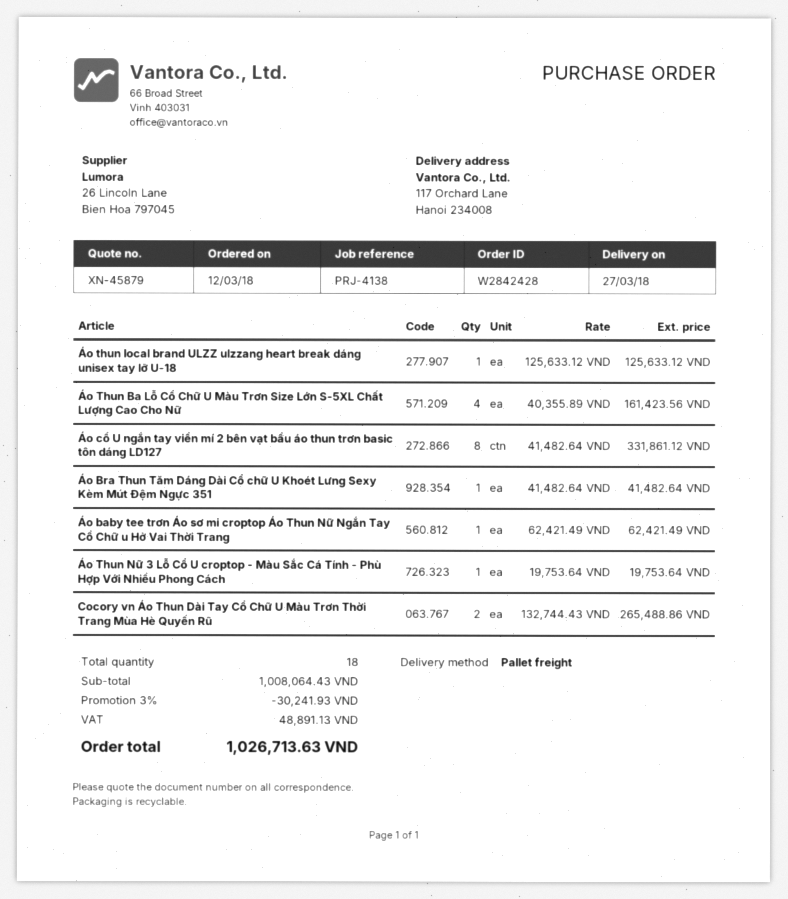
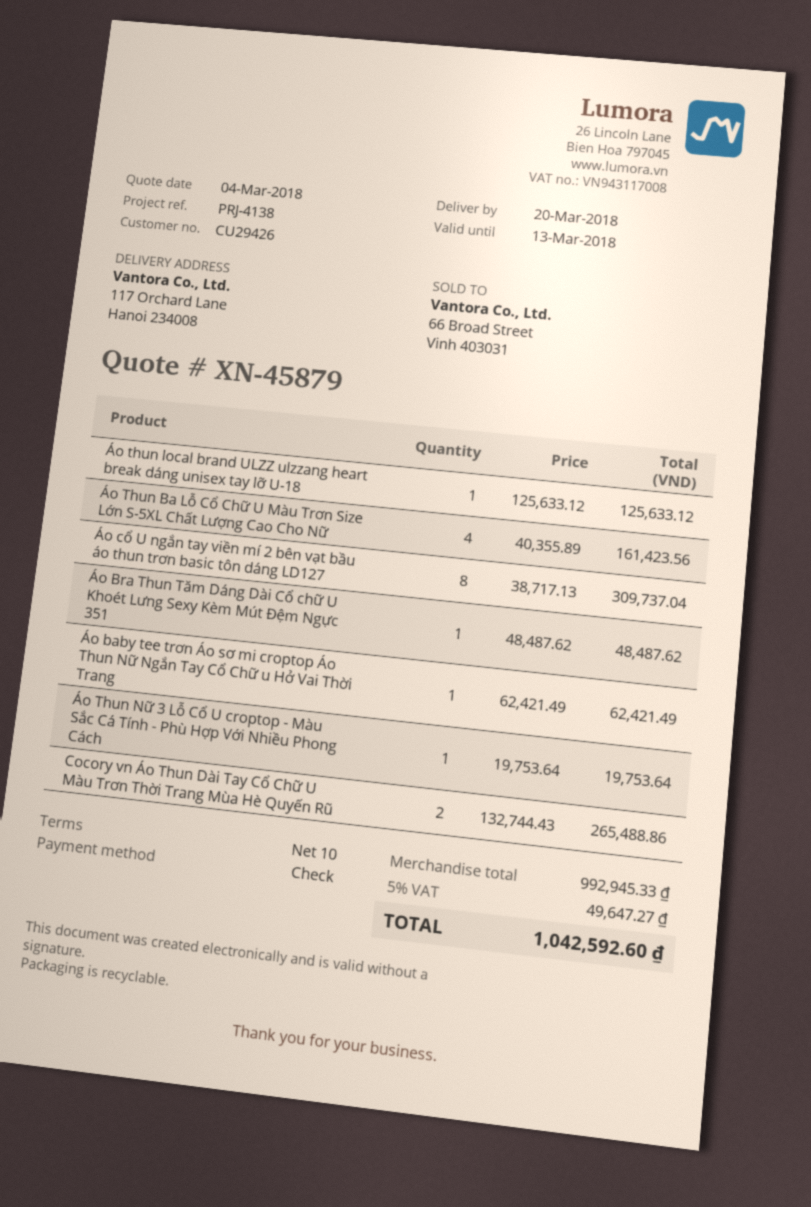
delivery date: 2018-03-27 -> 2018-03-20
Áo cổ U ngắn tay viền mí 2 bên vạt bầu áo thun trơn basic tôn dáng LD127: 8 x 41482.64 = 331861.12 -> 8 x 38717.13 = 309737.04
Áo Bra Thun Tăm Dáng Dài Cổ chữ U Khoét Lưng Sexy Kèm Mút Đệm Ngực 351: 1 x 41482.64 = 41482.64 -> 1 x 48487.62 = 48487.62
subtotal: 1008064.43 -> 992945.33
discount: 3% = 30241.93 -> none
tax: 48891.13 -> 49647.27
total: 1026713.63 -> 1042592.60

